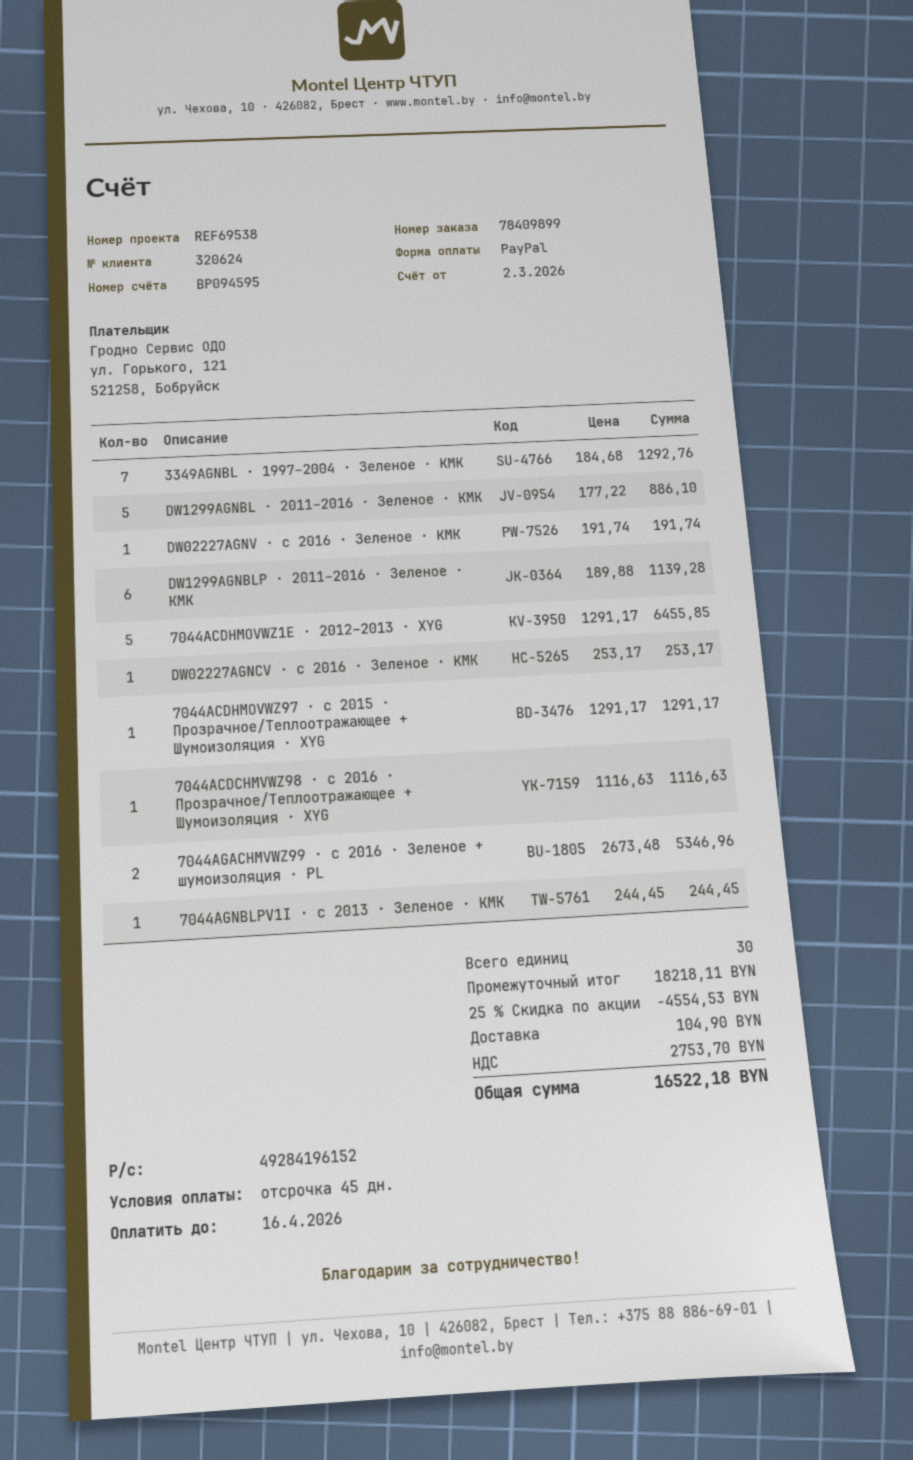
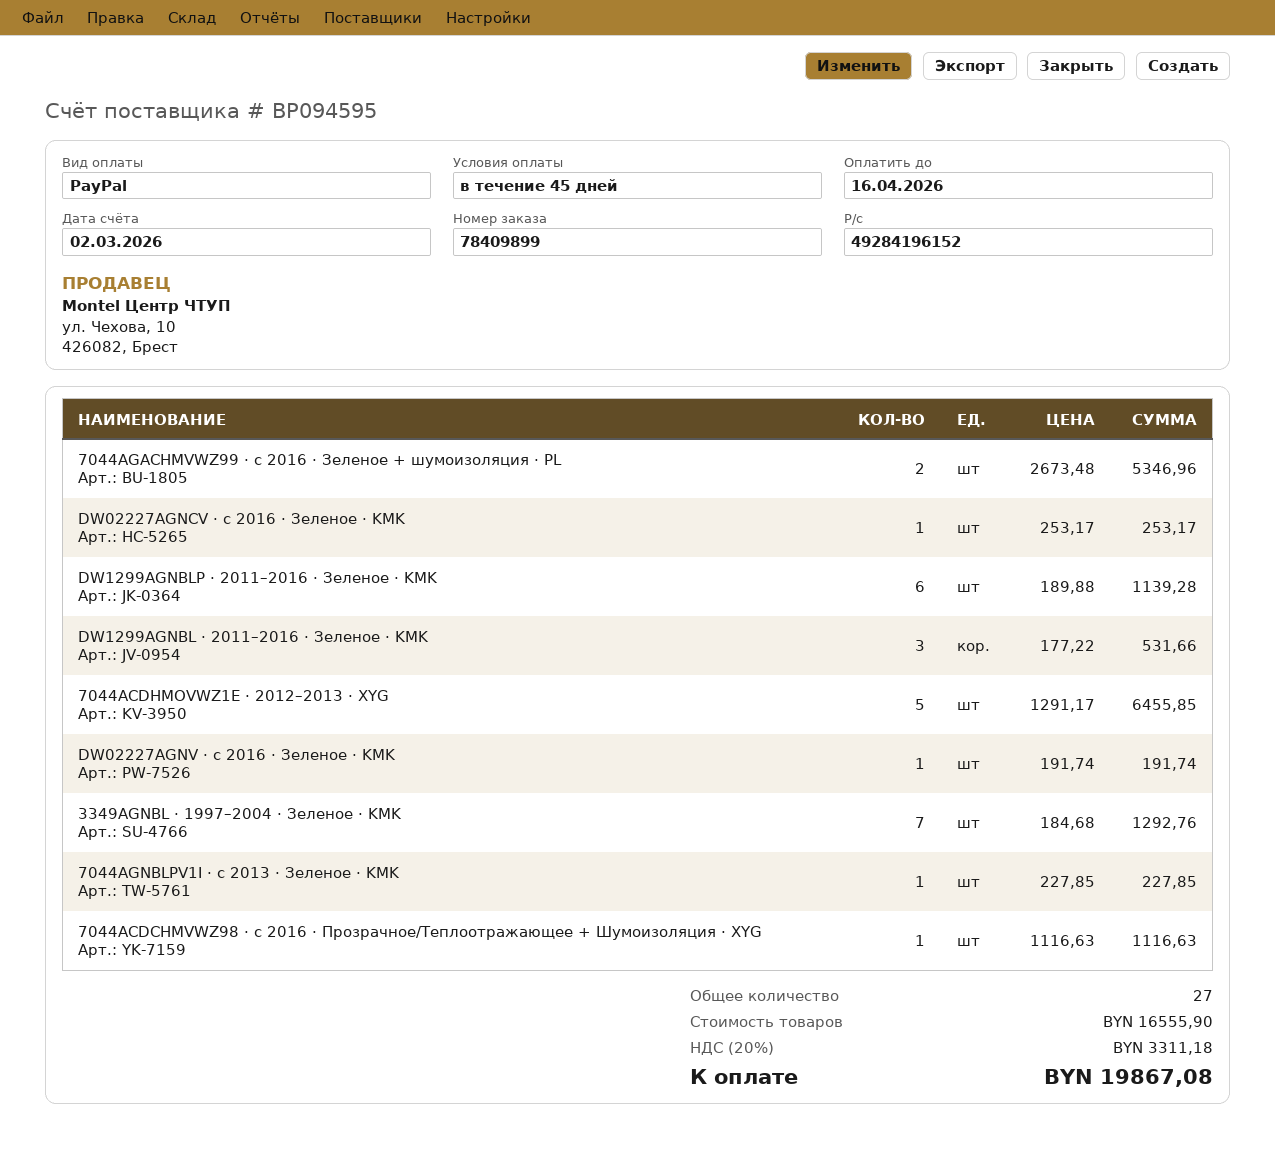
DW1299AGNBL · 2011–2016 · Зеленое · KMK: 5 x 177.22 = 886.10 -> 3 x 177.22 = 531.66
7044ACDHMOVWZ97 · с 2015 · Прозрачное/Теплоотражающее + Шумоизоляция · XYG: 1 x 1291.17 = 1291.17 -> none
7044AGNBLPV1I · с 2013 · Зеленое · KMK: 1 x 244.45 = 244.45 -> 1 x 227.85 = 227.85
total quantity: 30 -> 27
subtotal: 18218.11 -> 16555.90
discount: 25% = 4554.53 -> none
shipping: 104.90 -> none
tax: 2753.70 -> 3311.18
total: 16522.18 -> 19867.08

